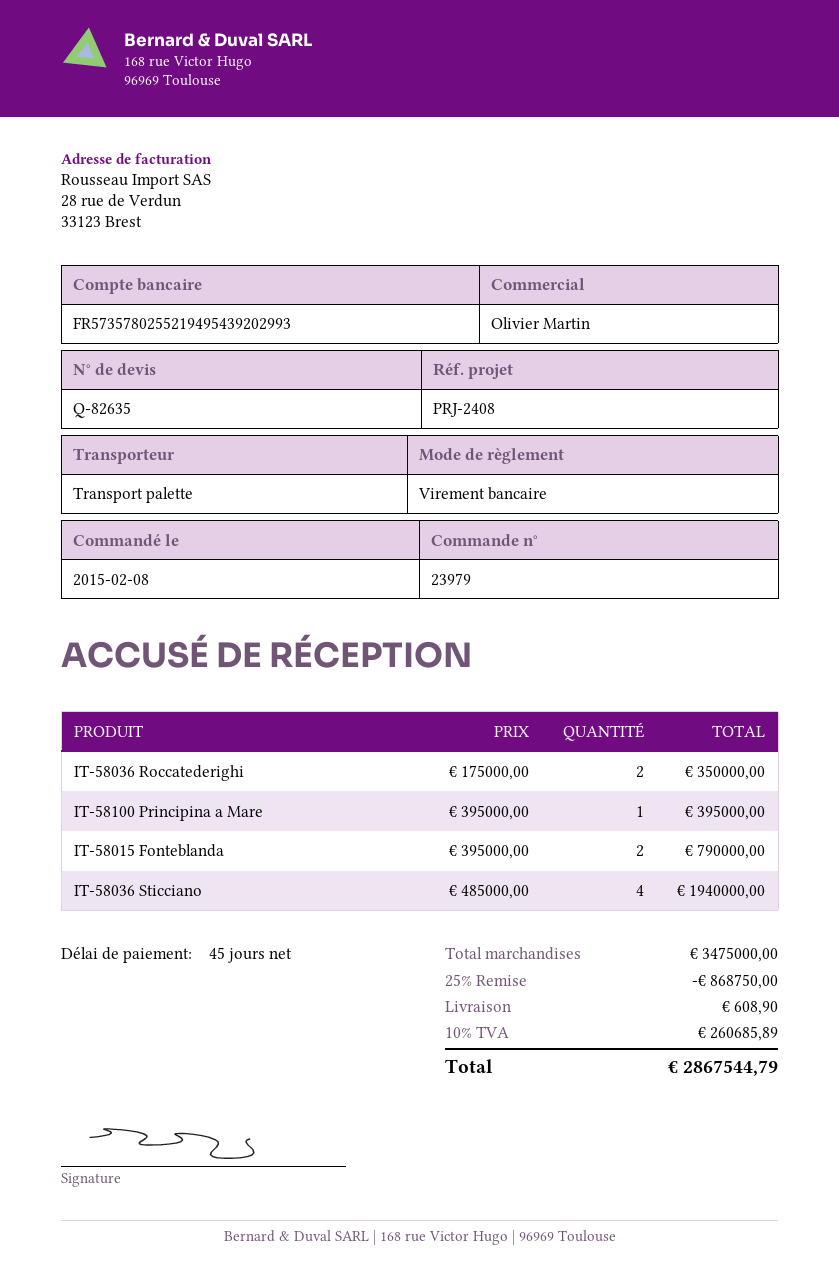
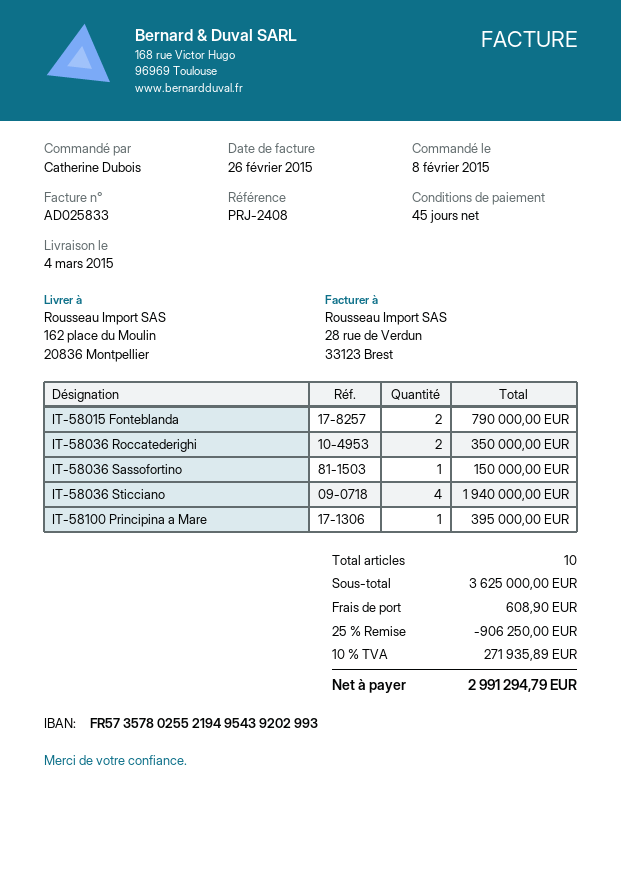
IT-58036 Sassofortino: none -> 1 for 150000.00
subtotal: 3475000.00 -> 3625000.00
discount: 25% = 868750.00 -> 25% = 906250.00
tax: 10% = 260685.89 -> 10% = 271935.89
total: 2867544.79 -> 2991294.79

